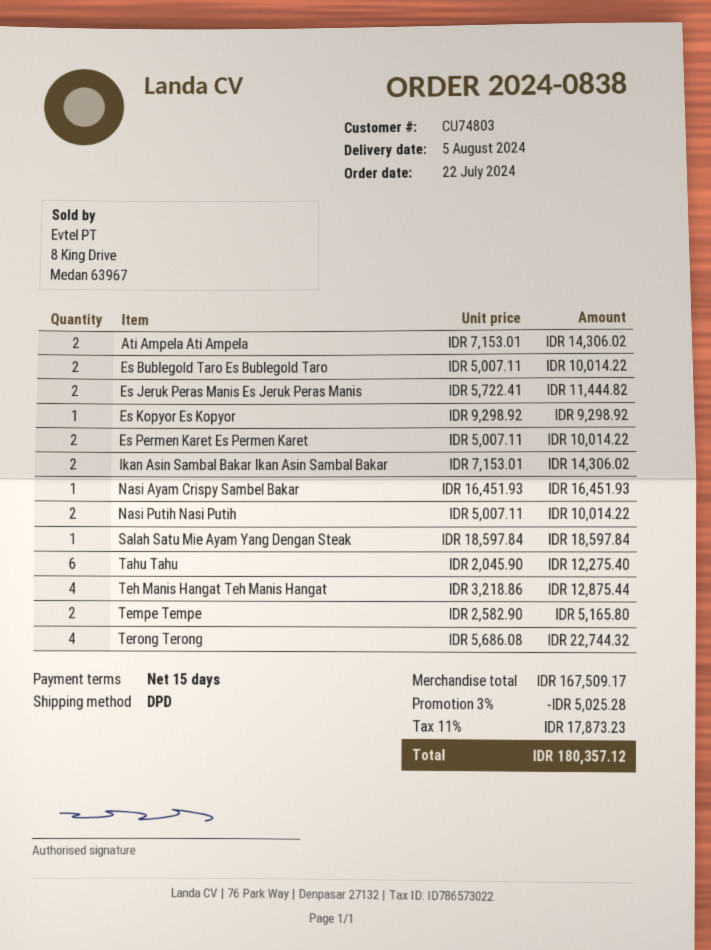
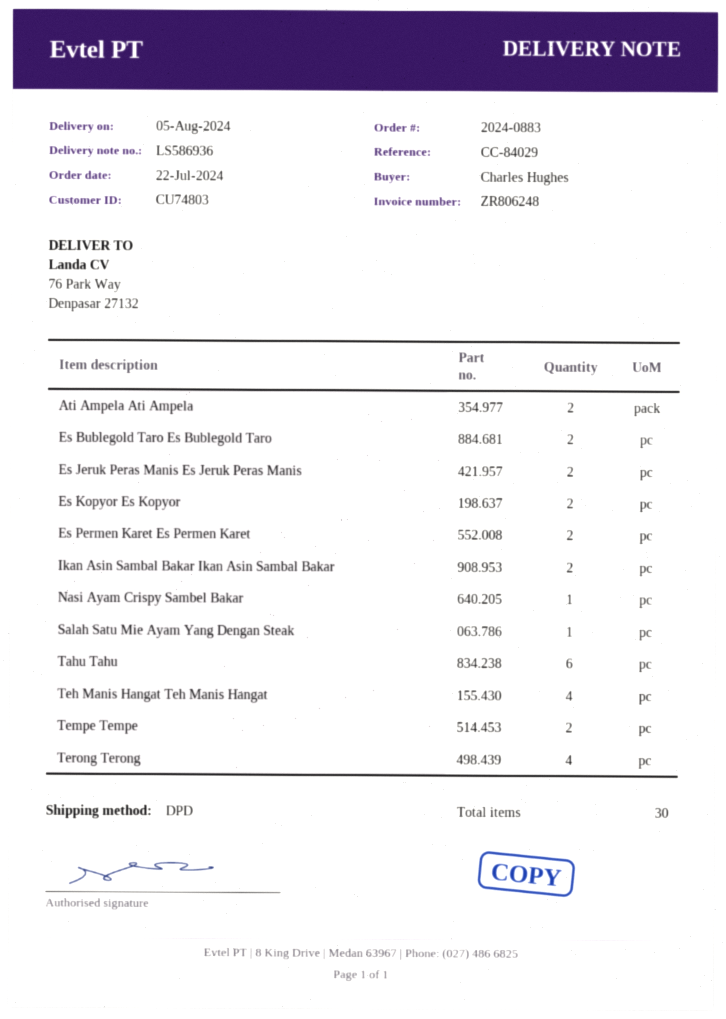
order number: 2024-0838 -> 2024-0883
Es Kopyor Es Kopyor: 1 -> 2
Nasi Putih Nasi Putih: 2 -> none

